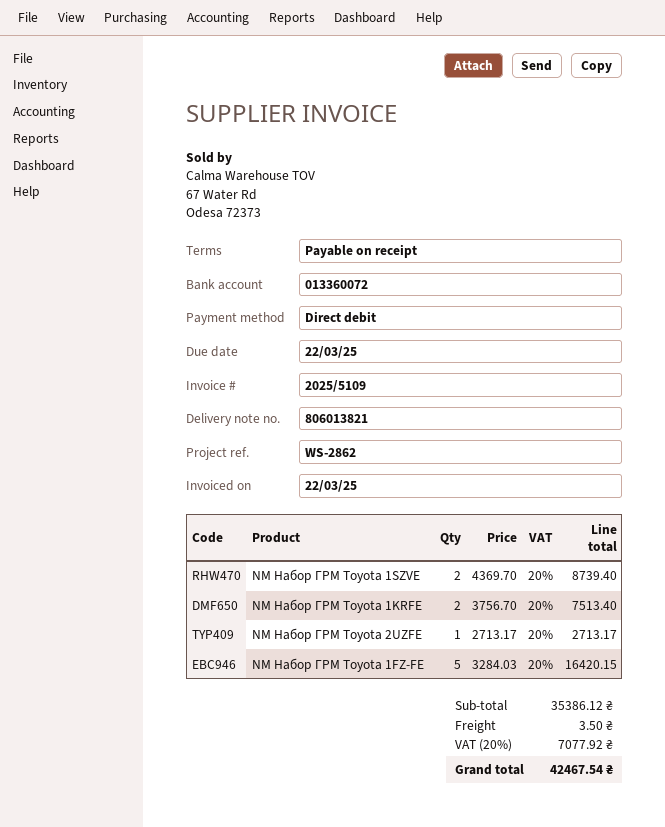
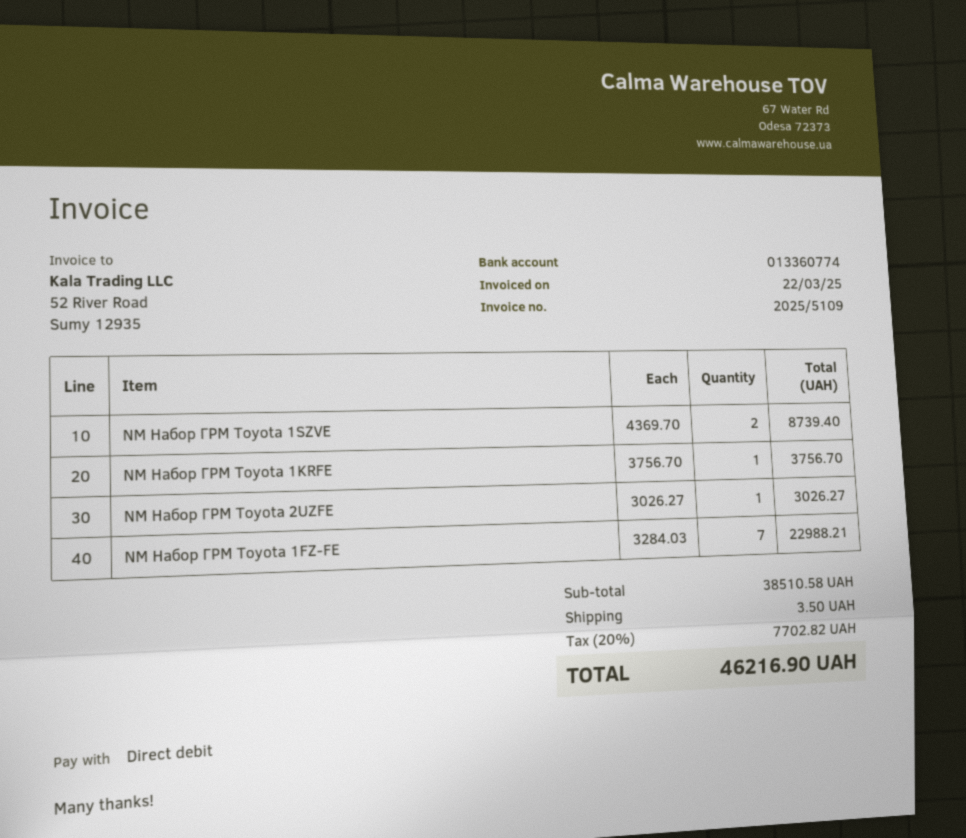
bank account: 013360072 -> 013360774
NM Набор ГРМ Toyota 1KRFE: 2 x 3756.70 = 7513.40 -> 1 x 3756.70 = 3756.70
NM Набор ГРМ Toyota 2UZFE: 1 x 2713.17 = 2713.17 -> 1 x 3026.27 = 3026.27
NM Набор ГРМ Toyota 1FZ-FE: 5 x 3284.03 = 16420.15 -> 7 x 3284.03 = 22988.21
subtotal: 35386.12 -> 38510.58
tax: 20% = 7077.92 -> 20% = 7702.82
total: 42467.54 -> 46216.90

